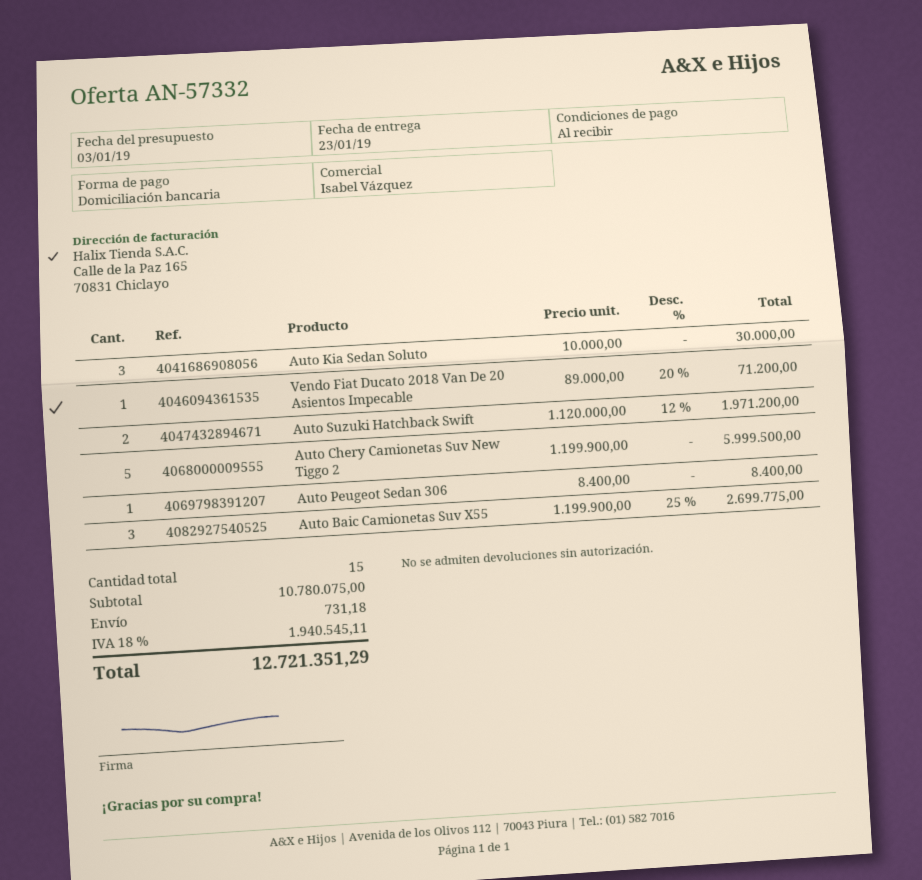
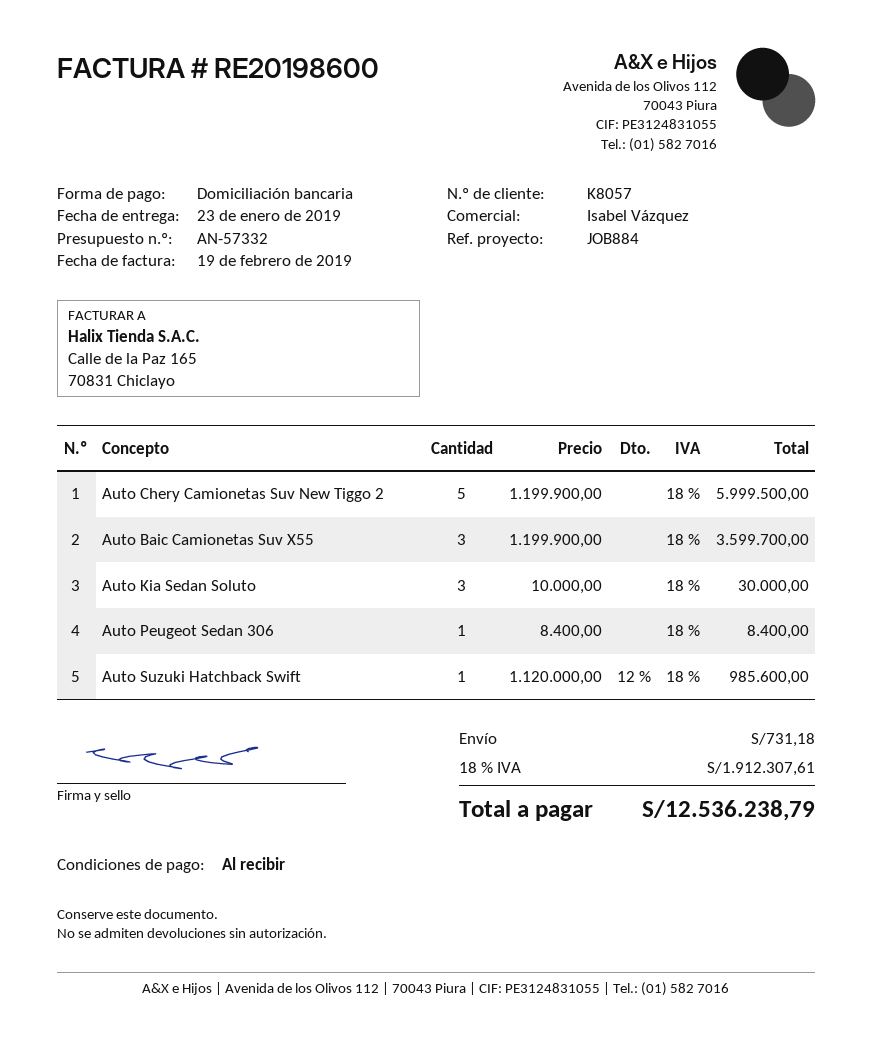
Vendo Fiat Ducato 2018 Van De 20 Asientos Impecable: 1 x 89000.00 - 20% = 71200.00 -> none
Auto Suzuki Hatchback Swift: 2 x 1120000.00 - 12% = 1971200.00 -> 1 x 1120000.00 - 12% = 985600.00
Auto Baic Camionetas Suv X55: 3 x 1199900.00 - 25% = 2699775.00 -> 3 x 1199900.00 = 3599700.00
tax: 18% = 1940545.11 -> 18% = 1912307.61
total: 12721351.29 -> 12536238.79

